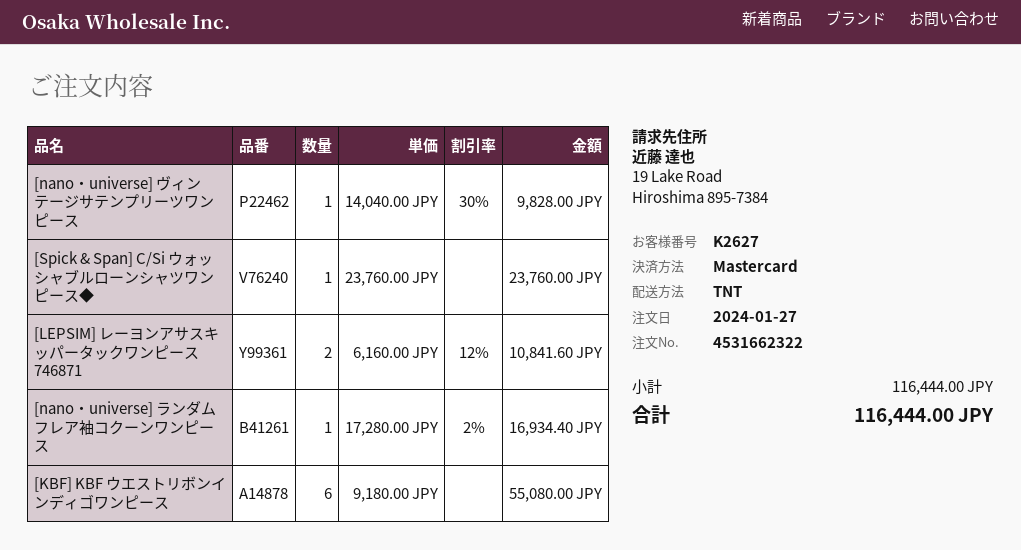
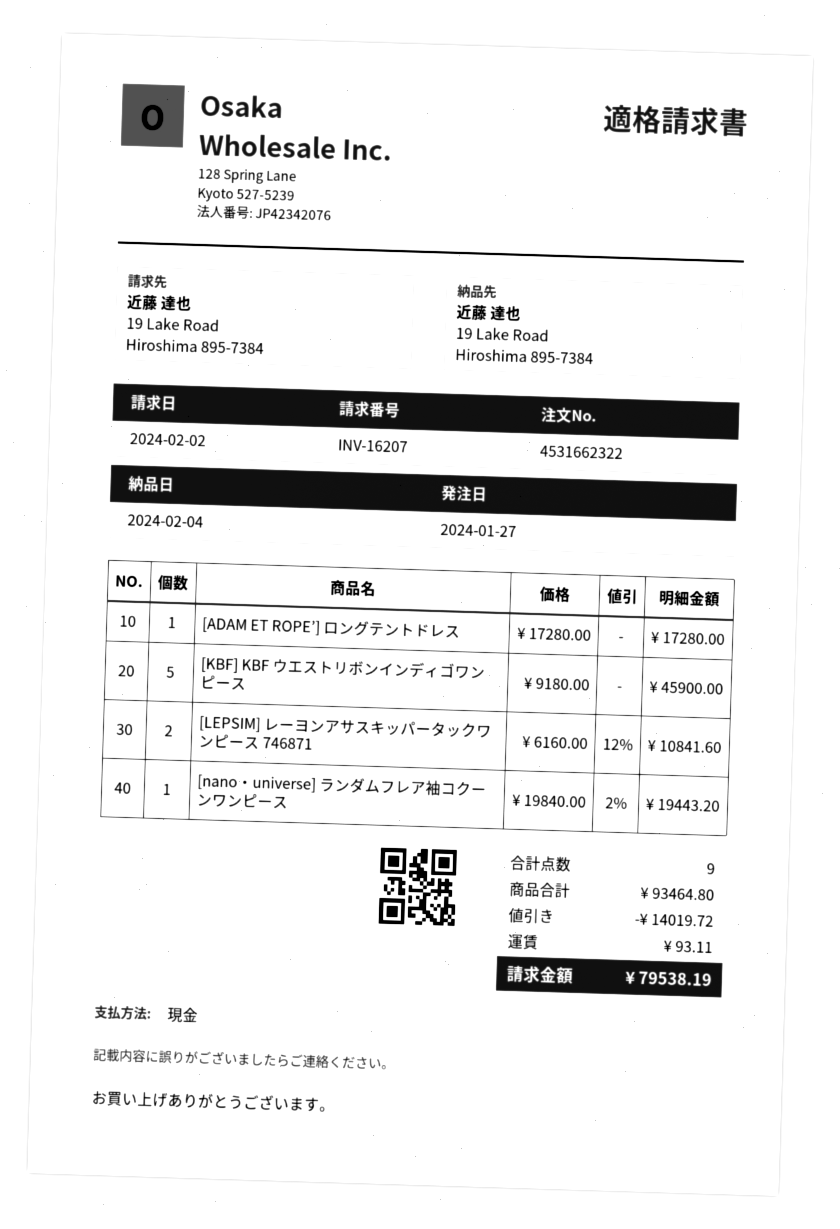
payment method: Mastercard -> cash
[nano・universe] ヴィンテージサテンプリーツワンピース: 1 x 14040.00 - 30% = 9828.00 -> none
[Spick & Span] C/Si ウォッシャブルローンシャツワンピース◆: 1 x 23760.00 = 23760.00 -> none
[nano・universe] ランダムフレア袖コクーンワンピース: 1 x 17280.00 - 2% = 16934.40 -> 1 x 19840.00 - 2% = 19443.20
[KBF] KBF ウエストリボンインディゴワンピース: 6 x 9180.00 = 55080.00 -> 5 x 9180.00 = 45900.00
[ADAM ET ROPE’] ロングテントドレス: none -> 1 x 17280.00 = 17280.00
subtotal: 116444.00 -> 93464.80
discount: none -> 14019.72
shipping: none -> 93.11
total: 116444.00 -> 79538.19

